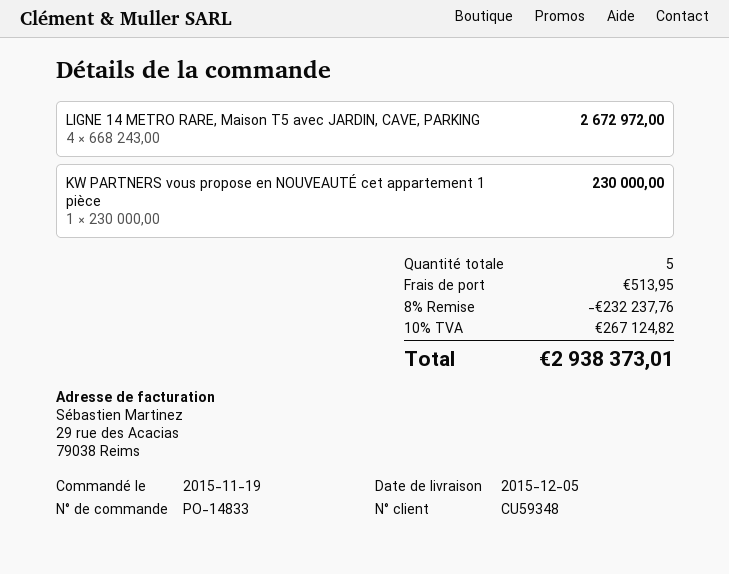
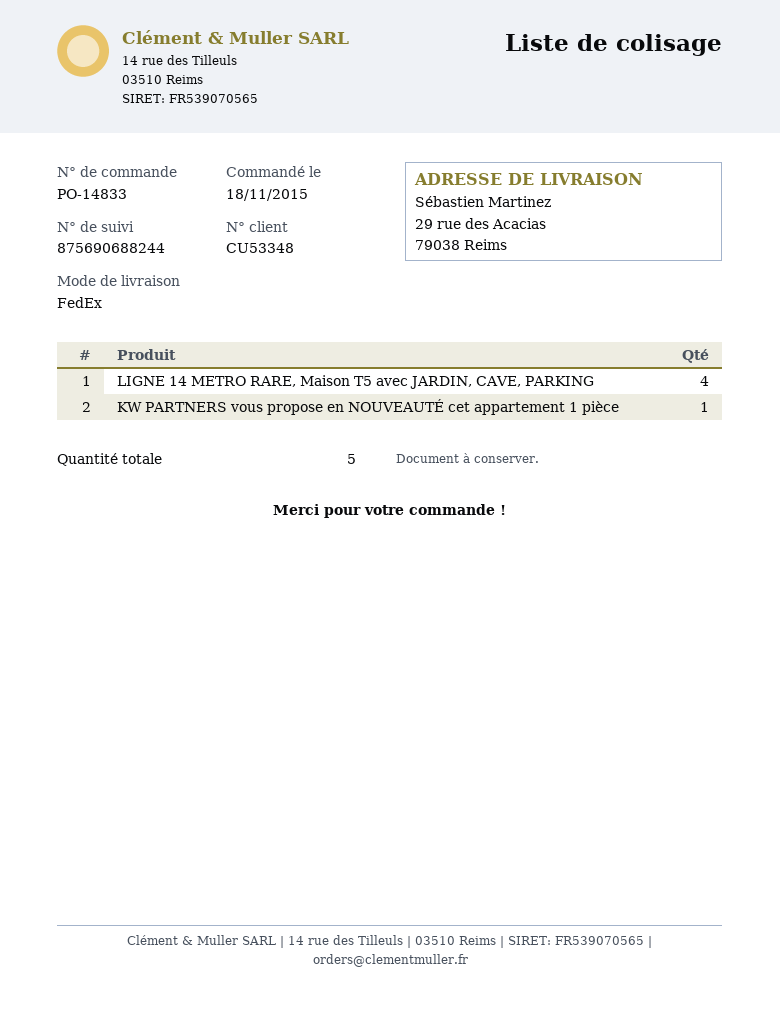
order date: 2015-11-19 -> 2015-11-18
customer number: CU59348 -> CU53348

